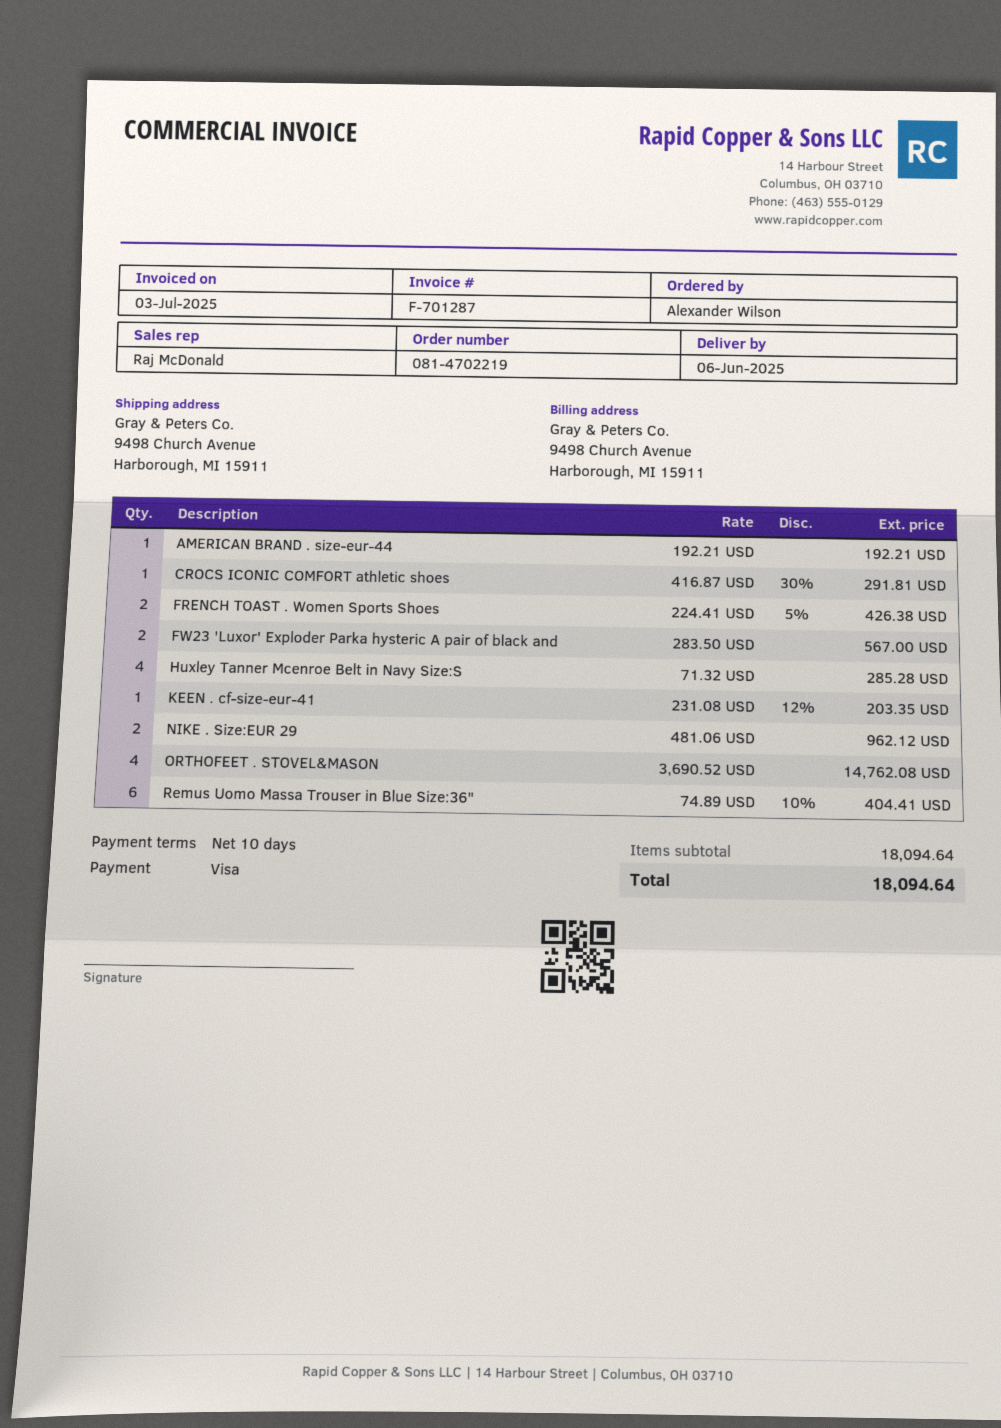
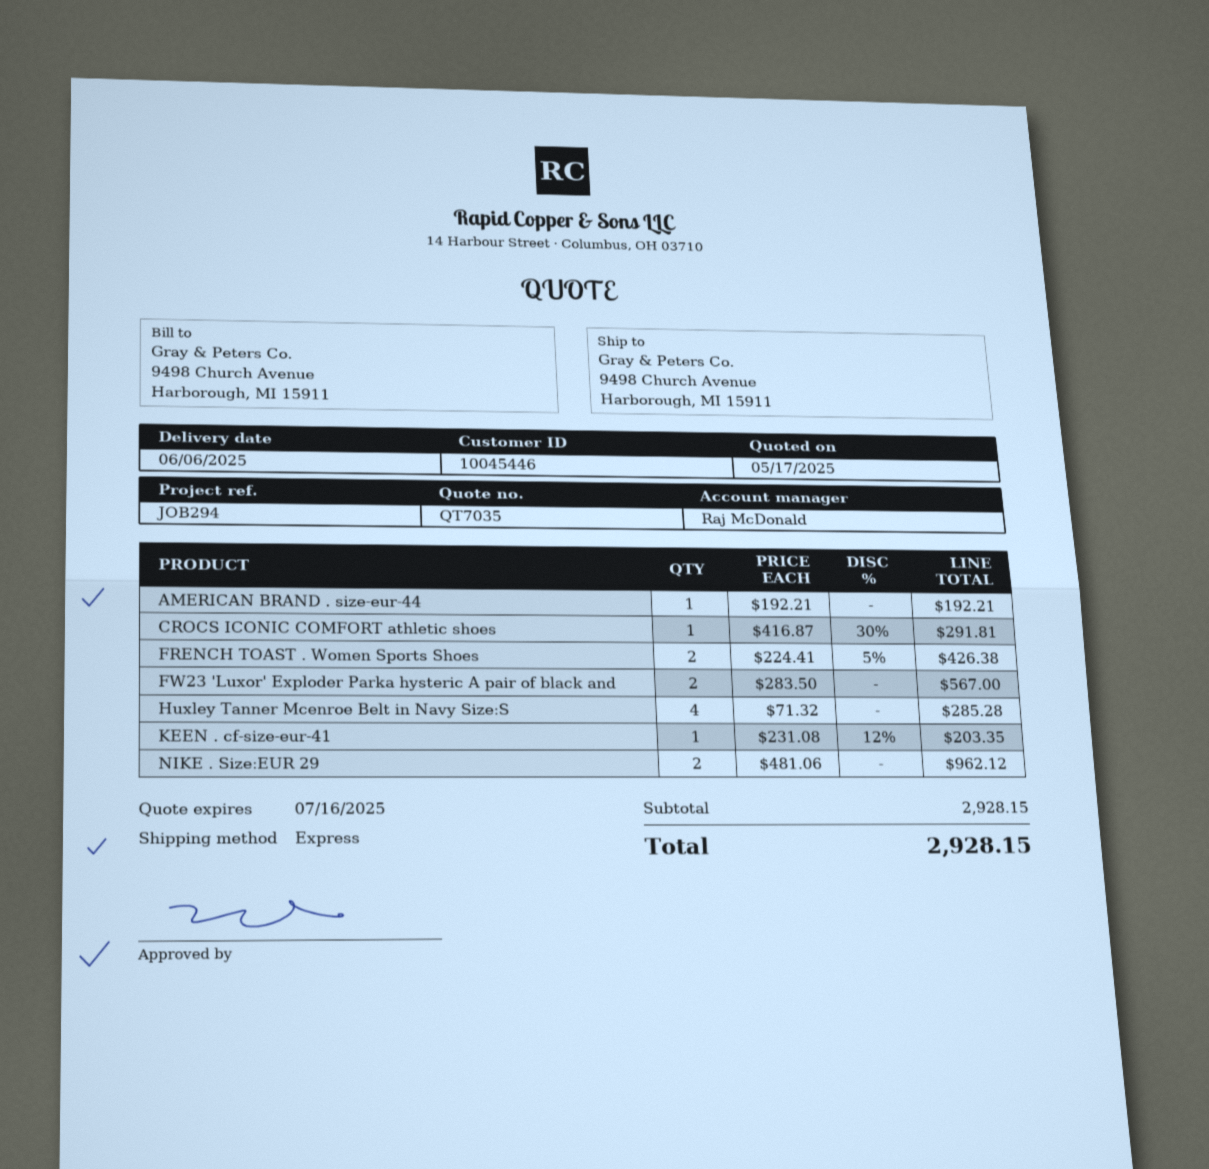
ORTHOFEET . STOVEL&MASON: 4 x 3690.52 = 14762.08 -> none
Remus Uomo Massa Trouser in Blue Size:36": 6 x 74.89 - 10% = 404.41 -> none
subtotal: 18094.64 -> 2928.15
total: 18094.64 -> 2928.15

